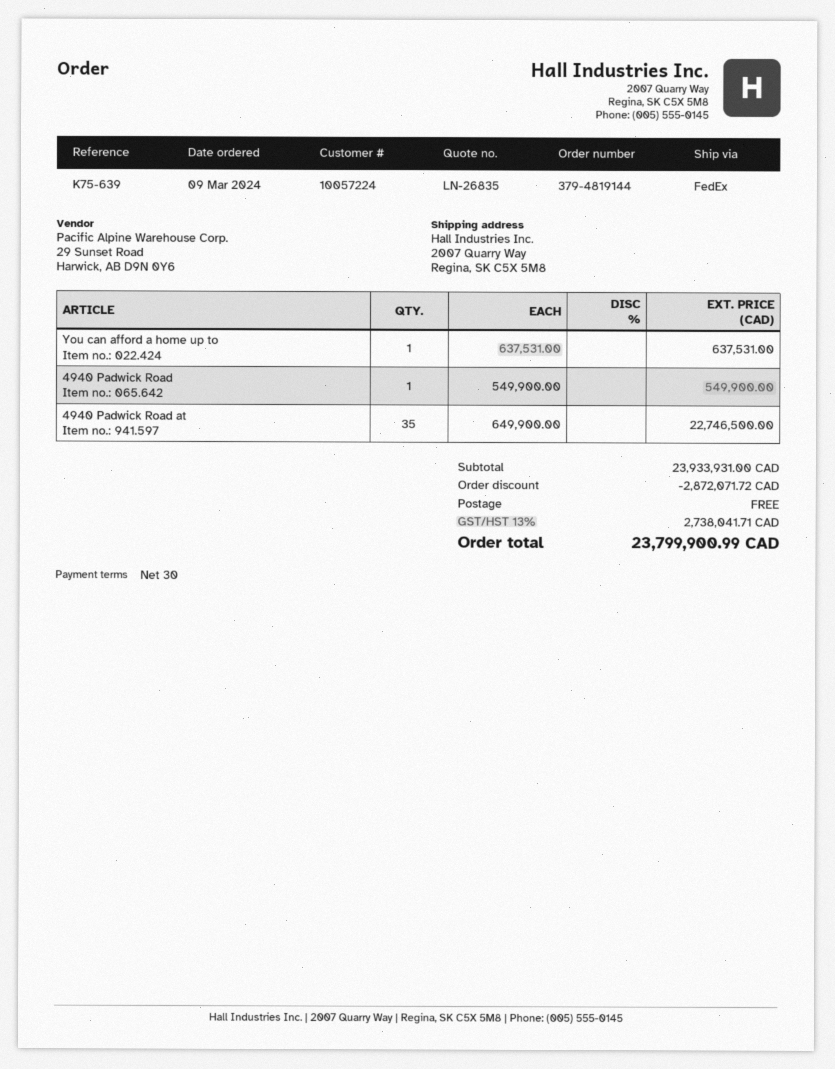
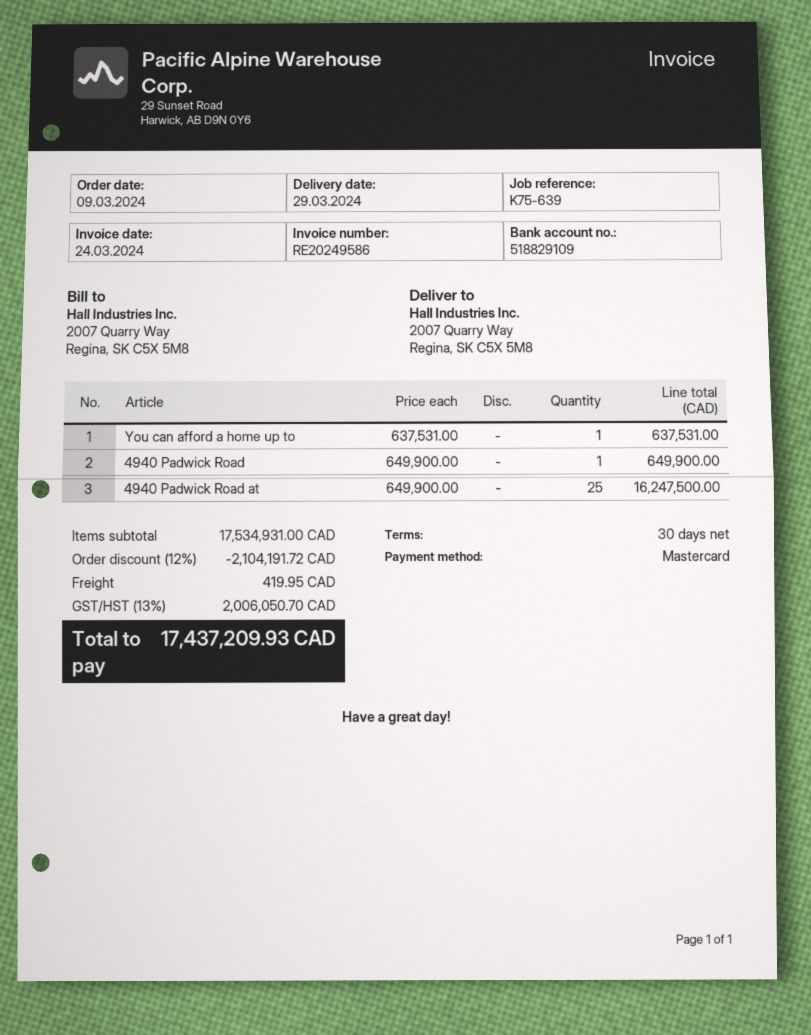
4940 Padwick Road: 1 x 549900.00 = 549900.00 -> 1 x 649900.00 = 649900.00
4940 Padwick Road at: 35 x 649900.00 = 22746500.00 -> 25 x 649900.00 = 16247500.00
subtotal: 23933931.00 -> 17534931.00
discount: 2872071.72 -> 2104191.72
shipping: 0.00 -> 419.95
tax: 13% = 2738041.71 -> 13% = 2006050.70
total: 23799900.99 -> 17437209.93

